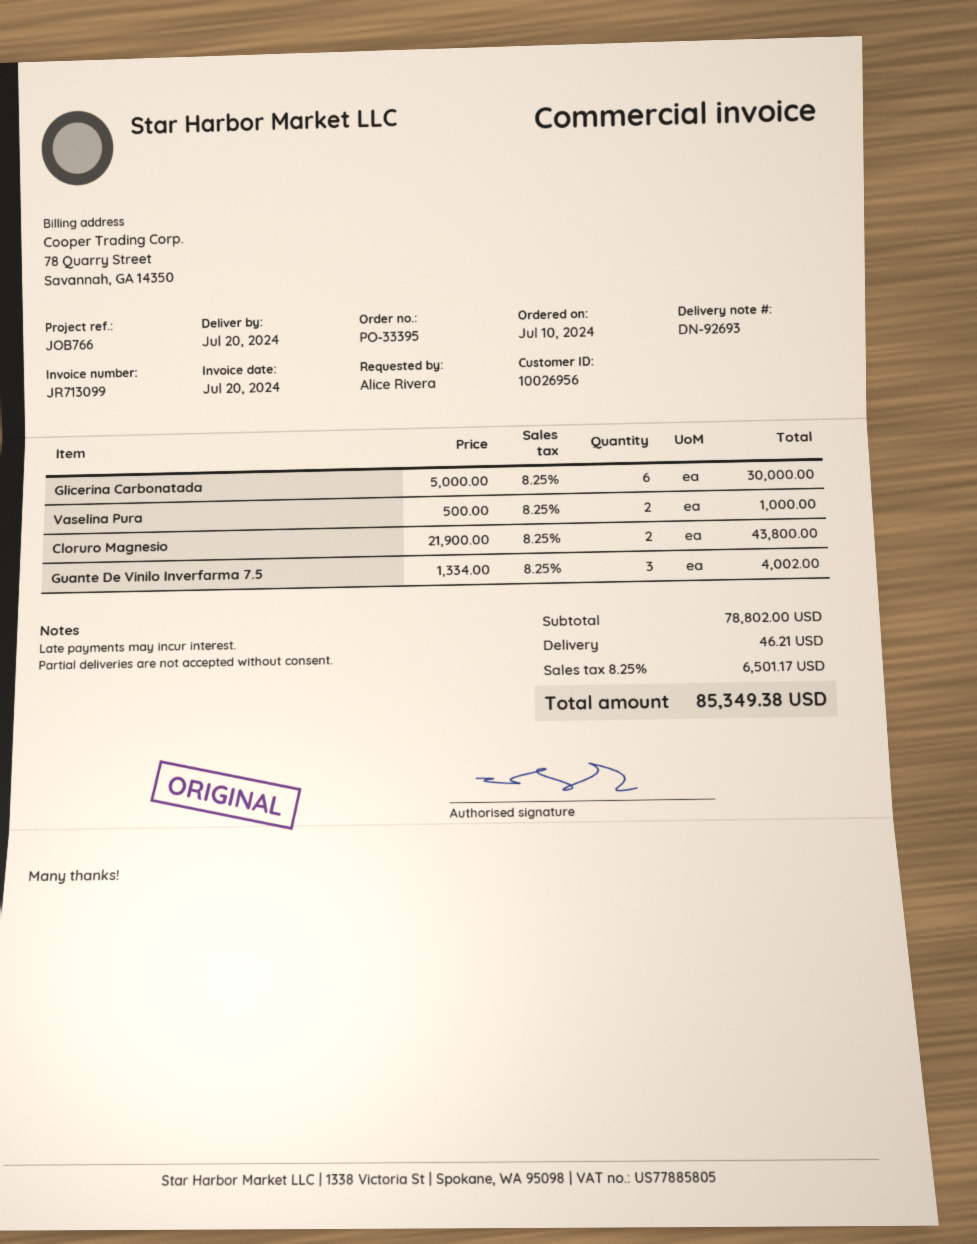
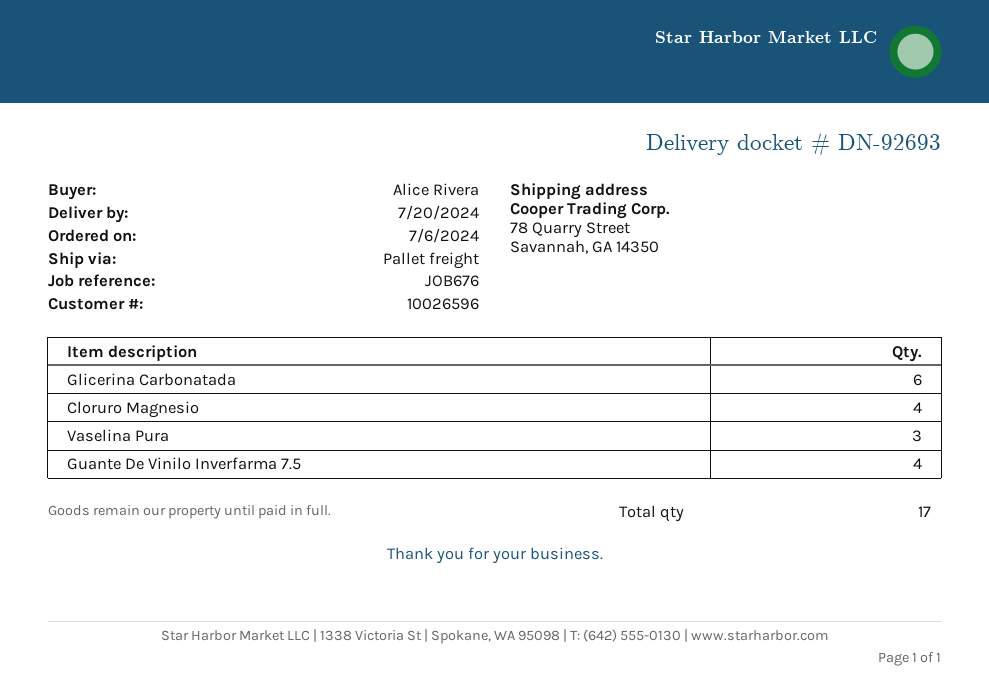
order date: 2024-07-10 -> 2024-07-06
customer number: 10026956 -> 10026596
reference: JOB766 -> JOB676
Vaselina Pura: 2 -> 3
Cloruro Magnesio: 2 -> 4
Guante De Vinilo Inverfarma 7.5: 3 -> 4

